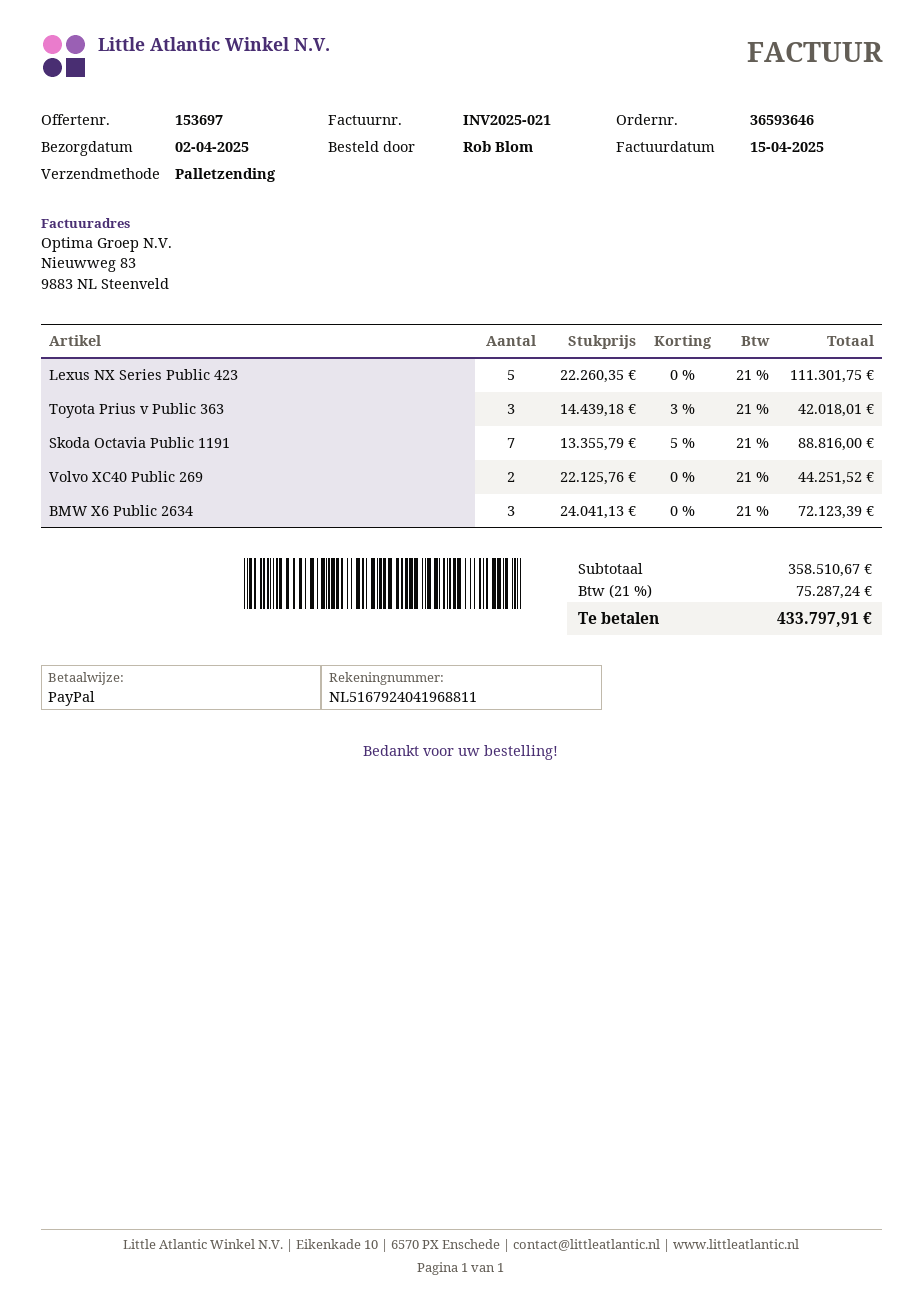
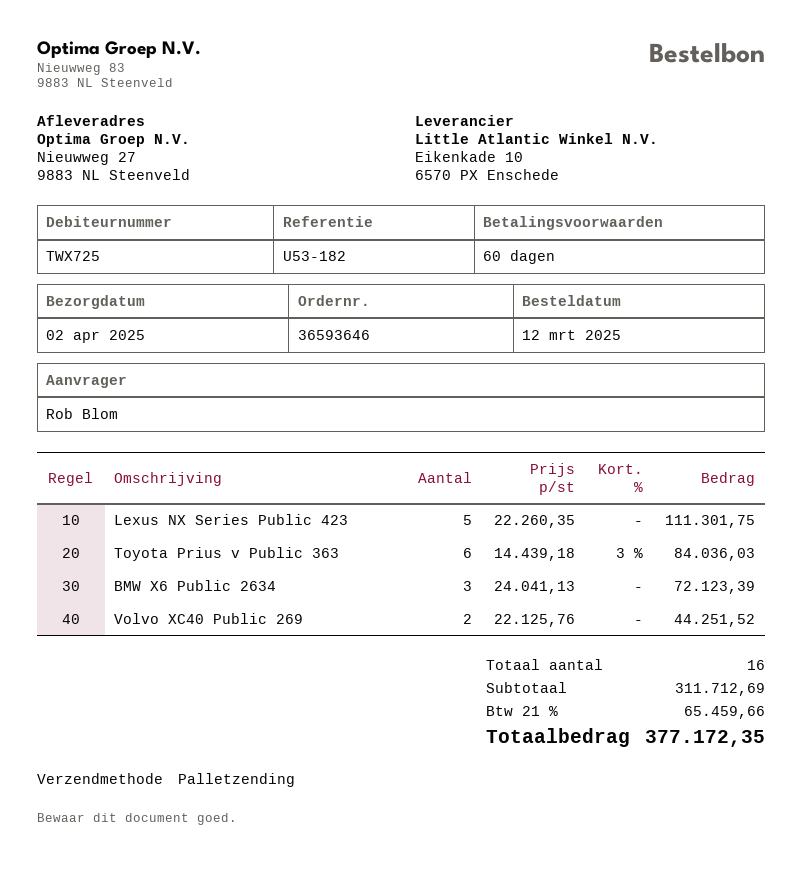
Toyota Prius v Public 363: 3 x 14439.18 - 3% = 42018.01 -> 6 x 14439.18 - 3% = 84036.03
Skoda Octavia Public 1191: 7 x 13355.79 - 5% = 88816.00 -> none
subtotal: 358510.67 -> 311712.69
tax: 21% = 75287.24 -> 21% = 65459.66
total: 433797.91 -> 377172.35

